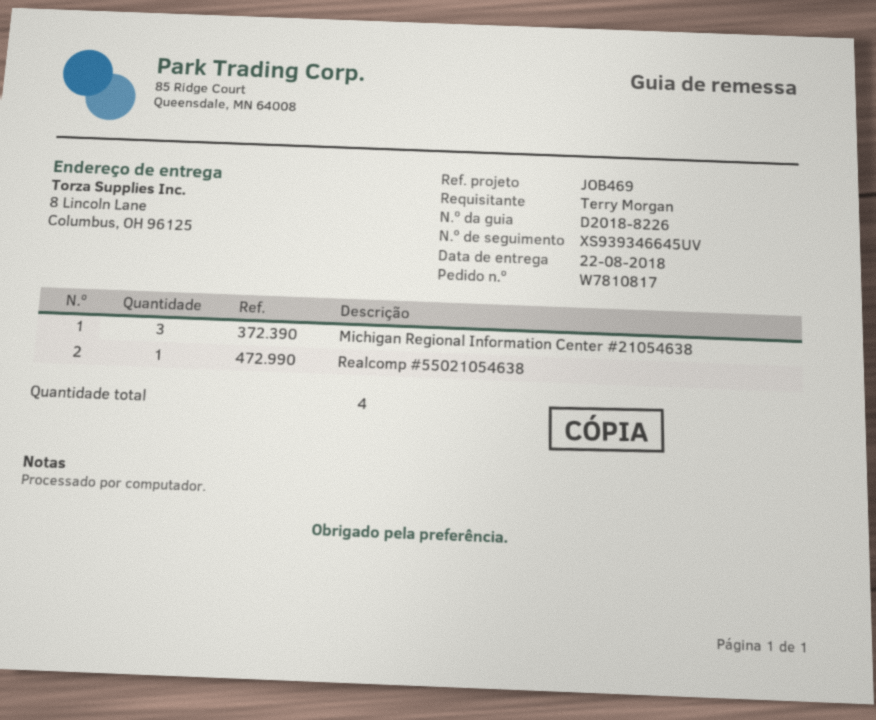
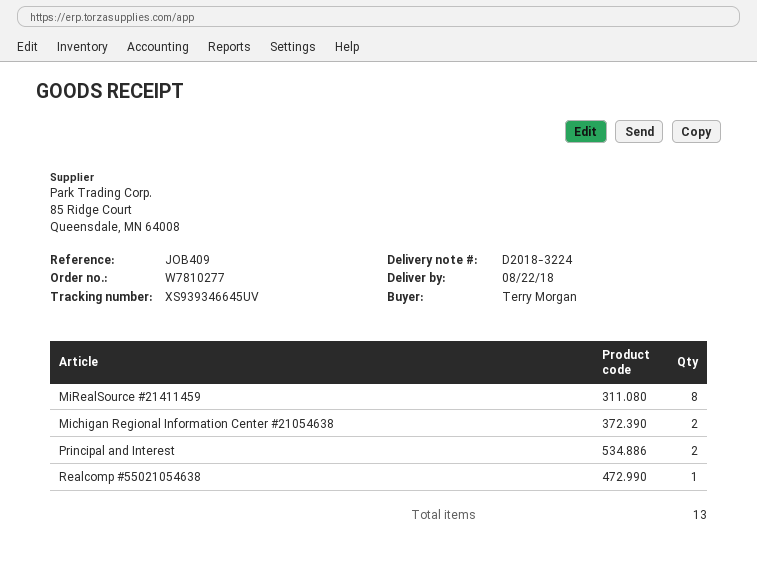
order number: W7810817 -> W7810277
delivery note number: D2018-8226 -> D2018-3224
reference: JOB469 -> JOB409
Michigan Regional Information Center #21054638: 3 -> 2
MiRealSource #21411459: none -> 8
Principal and Interest: none -> 2
total quantity: 4 -> 13

